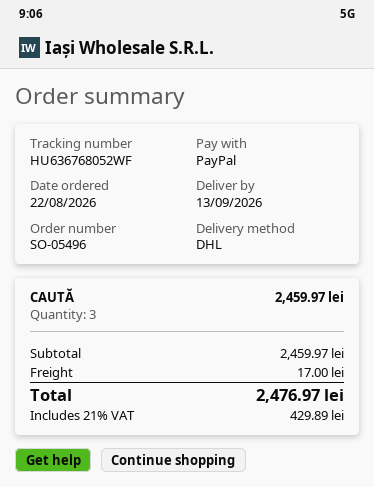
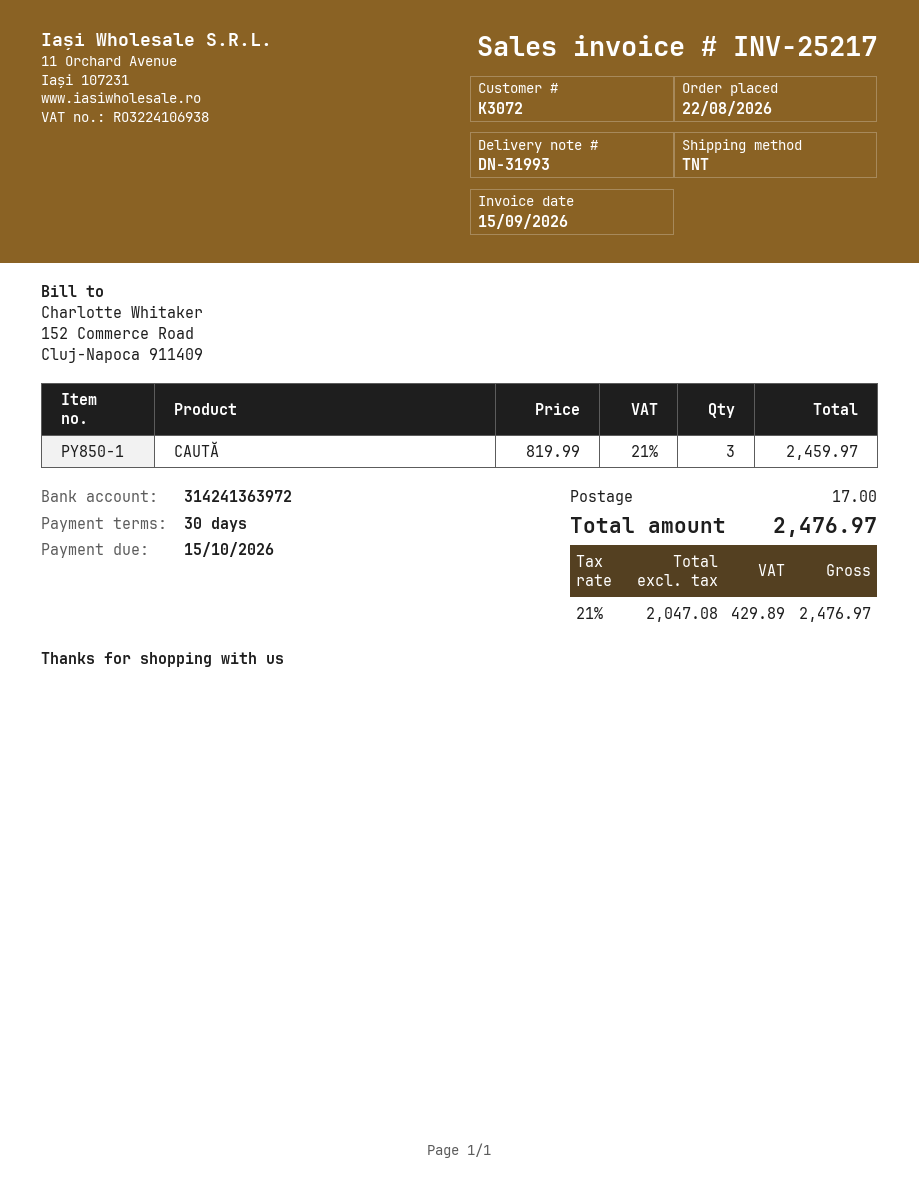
shipping method: DHL -> TNT

